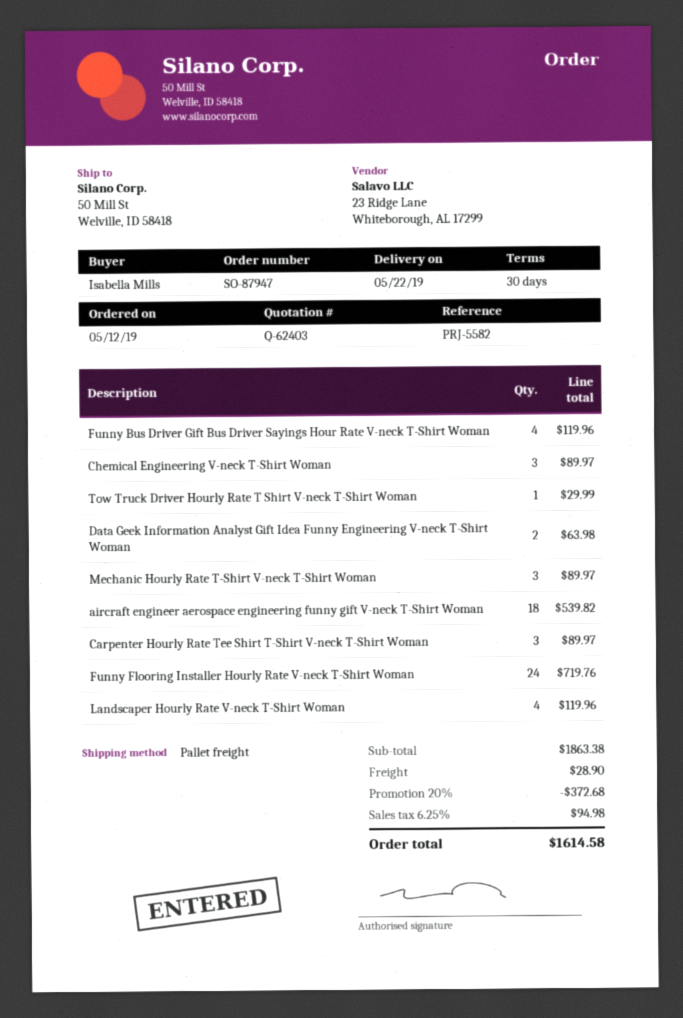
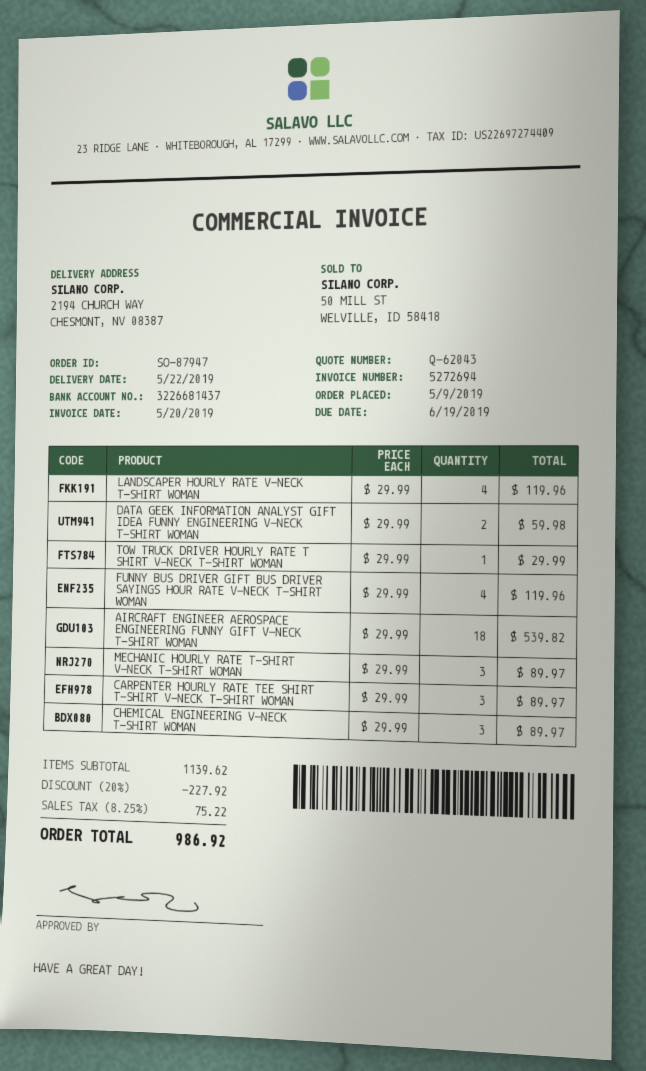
quote number: Q-62403 -> Q-62043
order date: 2019-05-12 -> 2019-05-09
ship to: 50 Mill St, Welville, ID 58418 -> 2194 CHURCH WAY, CHESMONT, NV 08387
Data Geek Information Analyst Gift Idea Funny Engineering V-neck T-Shirt Woman: 2 for 63.98 -> 2 for 59.98
Funny Flooring Installer Hourly Rate V-neck T-Shirt Woman: 24 for 719.76 -> none
subtotal: 1863.38 -> 1139.62
discount: 20% = 372.68 -> 20% = 227.92
shipping: 28.90 -> none
tax: 6.25% = 94.98 -> 8.25% = 75.22
total: 1614.58 -> 986.92

